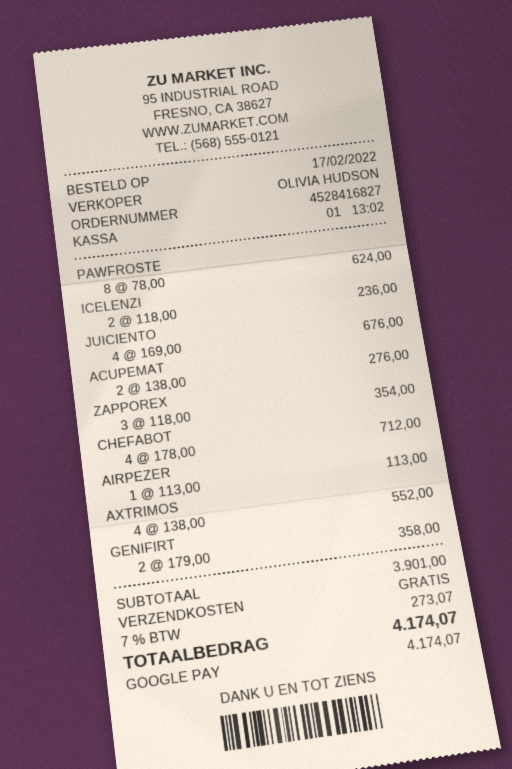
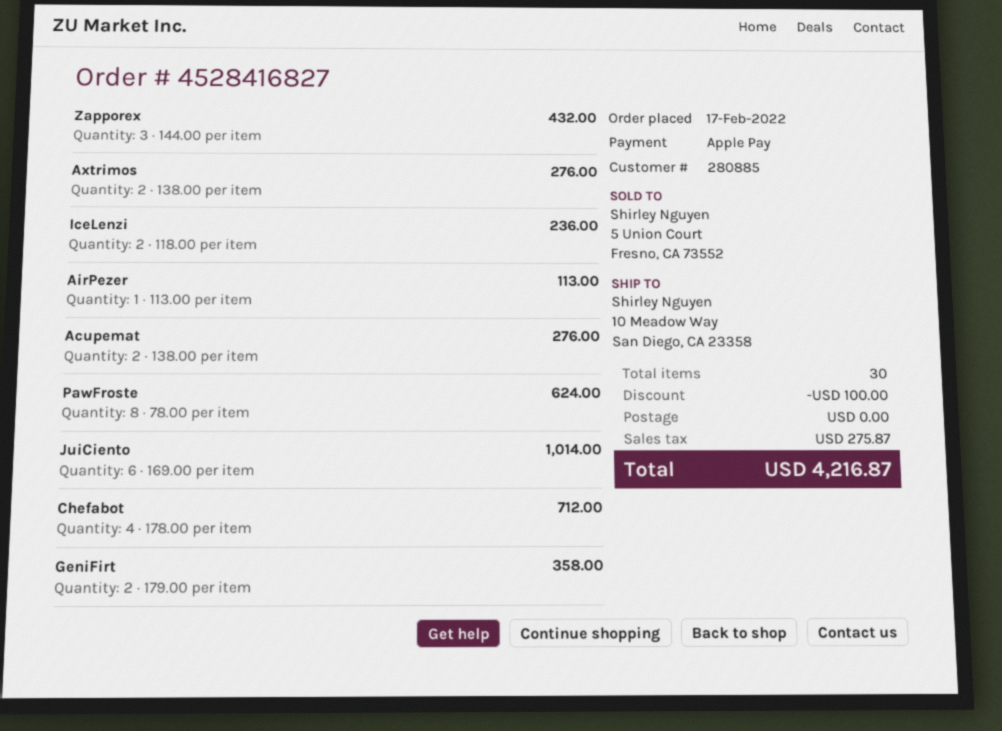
payment method: Google Pay -> Apple Pay
JUICIENTO: 4 x 169.00 = 676.00 -> 6 x 169.00 = 1014.00
ZAPPOREX: 3 x 118.00 = 354.00 -> 3 x 144.00 = 432.00
AXTRIMOS: 4 x 138.00 = 552.00 -> 2 x 138.00 = 276.00
discount: none -> 100.00
tax: 273.07 -> 275.87
total: 4174.07 -> 4216.87

